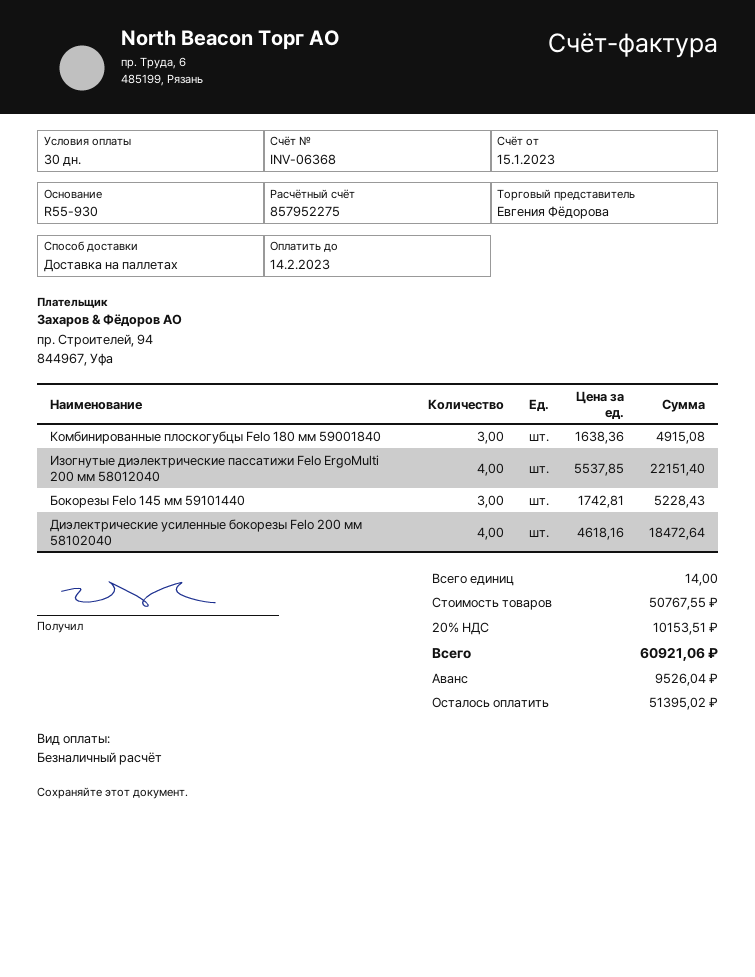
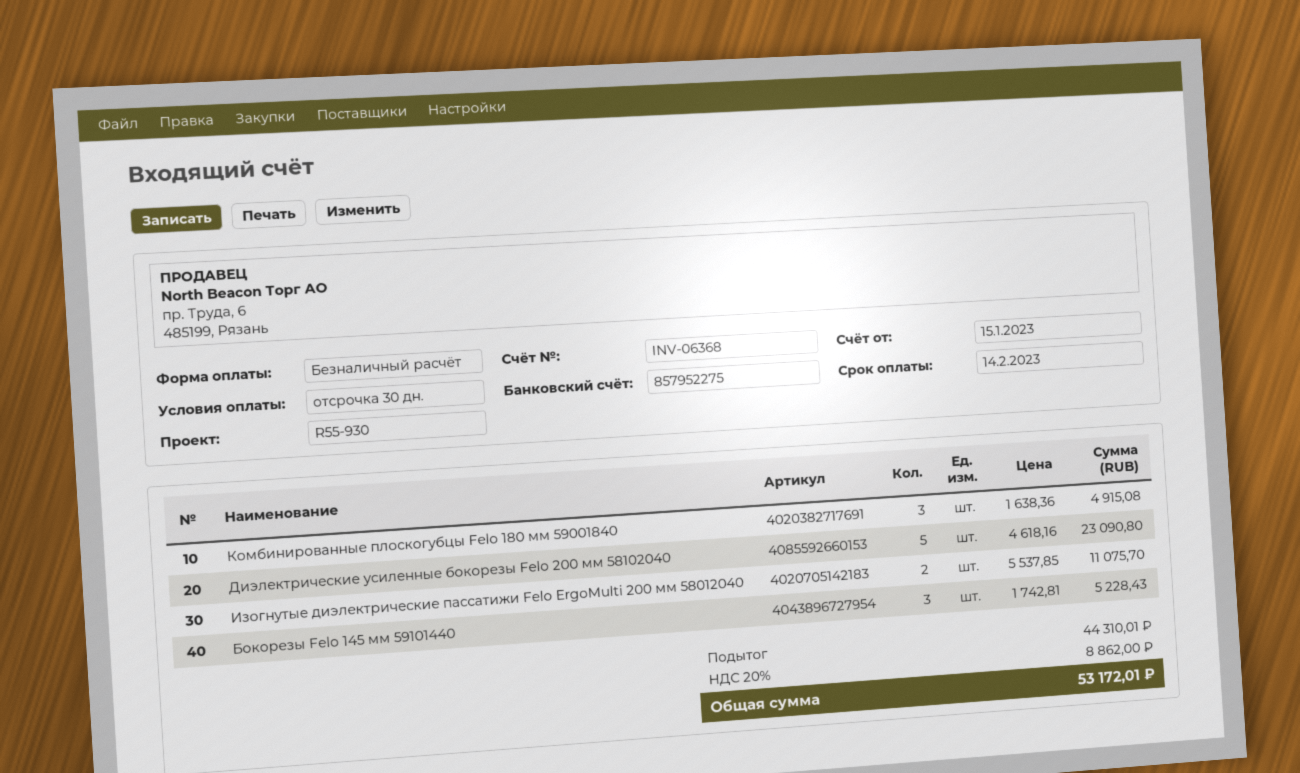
Изогнутые диэлектрические пассатижи Felo ErgoMulti 200 мм 58012040: 4 x 5537.85 = 22151.40 -> 2 x 5537.85 = 11075.70
Диэлектрические усиленные бокорезы Felo 200 мм 58102040: 4 x 4618.16 = 18472.64 -> 5 x 4618.16 = 23090.80
subtotal: 50767.55 -> 44310.01
tax: 20% = 10153.51 -> 20% = 8862.00
total: 60921.06 -> 53172.01

